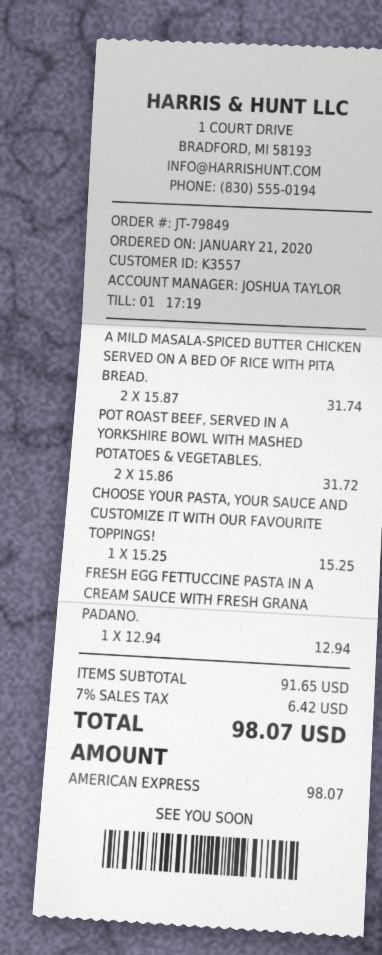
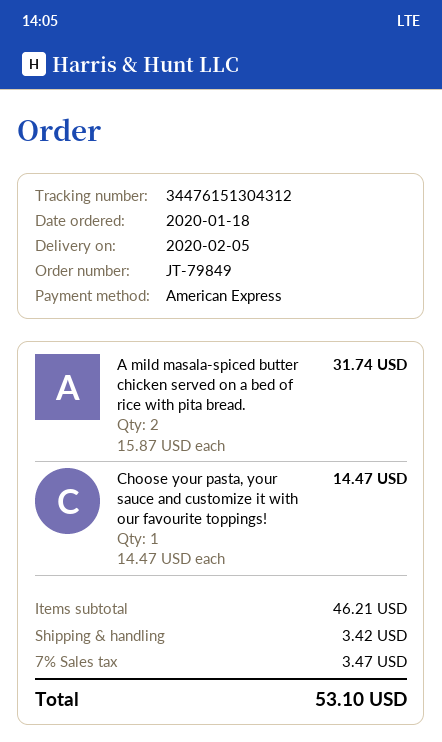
order date: 2020-01-21 -> 2020-01-18
POT ROAST BEEF, SERVED IN A YORKSHIRE BOWL WITH MASHED POTATOES & VEGETABLES.: 2 x 15.86 = 31.72 -> none
CHOOSE YOUR PASTA, YOUR SAUCE AND CUSTOMIZE IT WITH OUR FAVOURITE TOPPINGS!: 1 x 15.25 = 15.25 -> 1 x 14.47 = 14.47
FRESH EGG FETTUCCINE PASTA IN A CREAM SAUCE WITH FRESH GRANA PADANO.: 1 x 12.94 = 12.94 -> none
subtotal: 91.65 -> 46.21
shipping: none -> 3.42
tax: 7% = 6.42 -> 7% = 3.47
total: 98.07 -> 53.10

